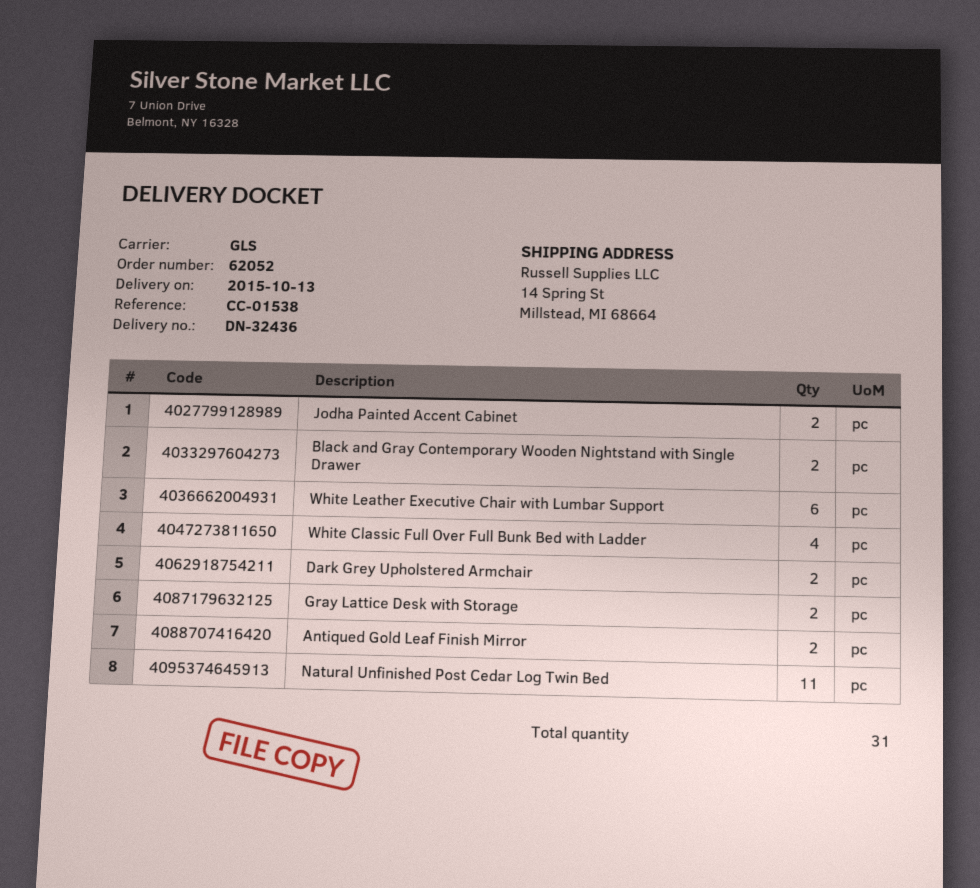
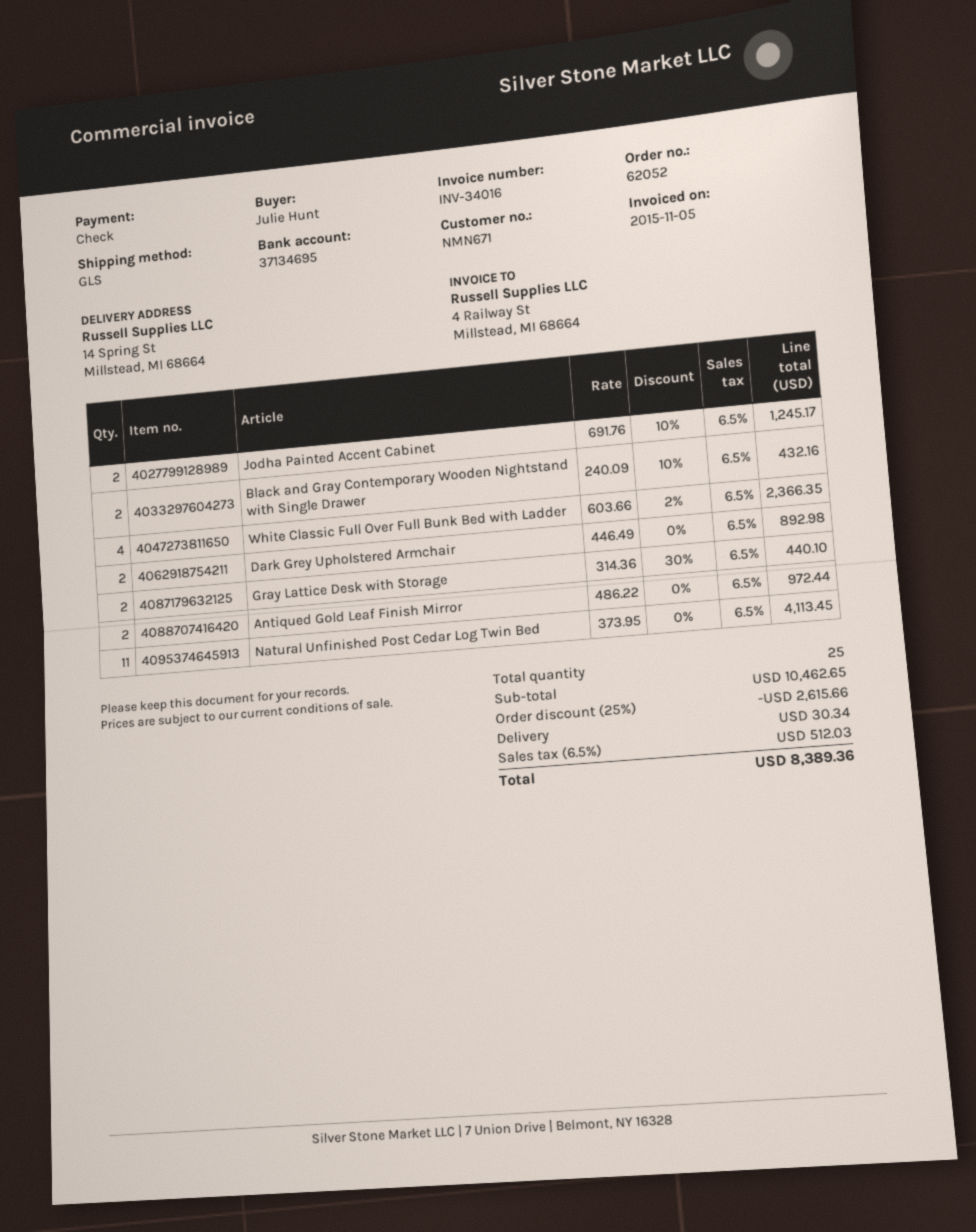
White Leather Executive Chair with Lumbar Support: 6 -> none
total quantity: 31 -> 25

